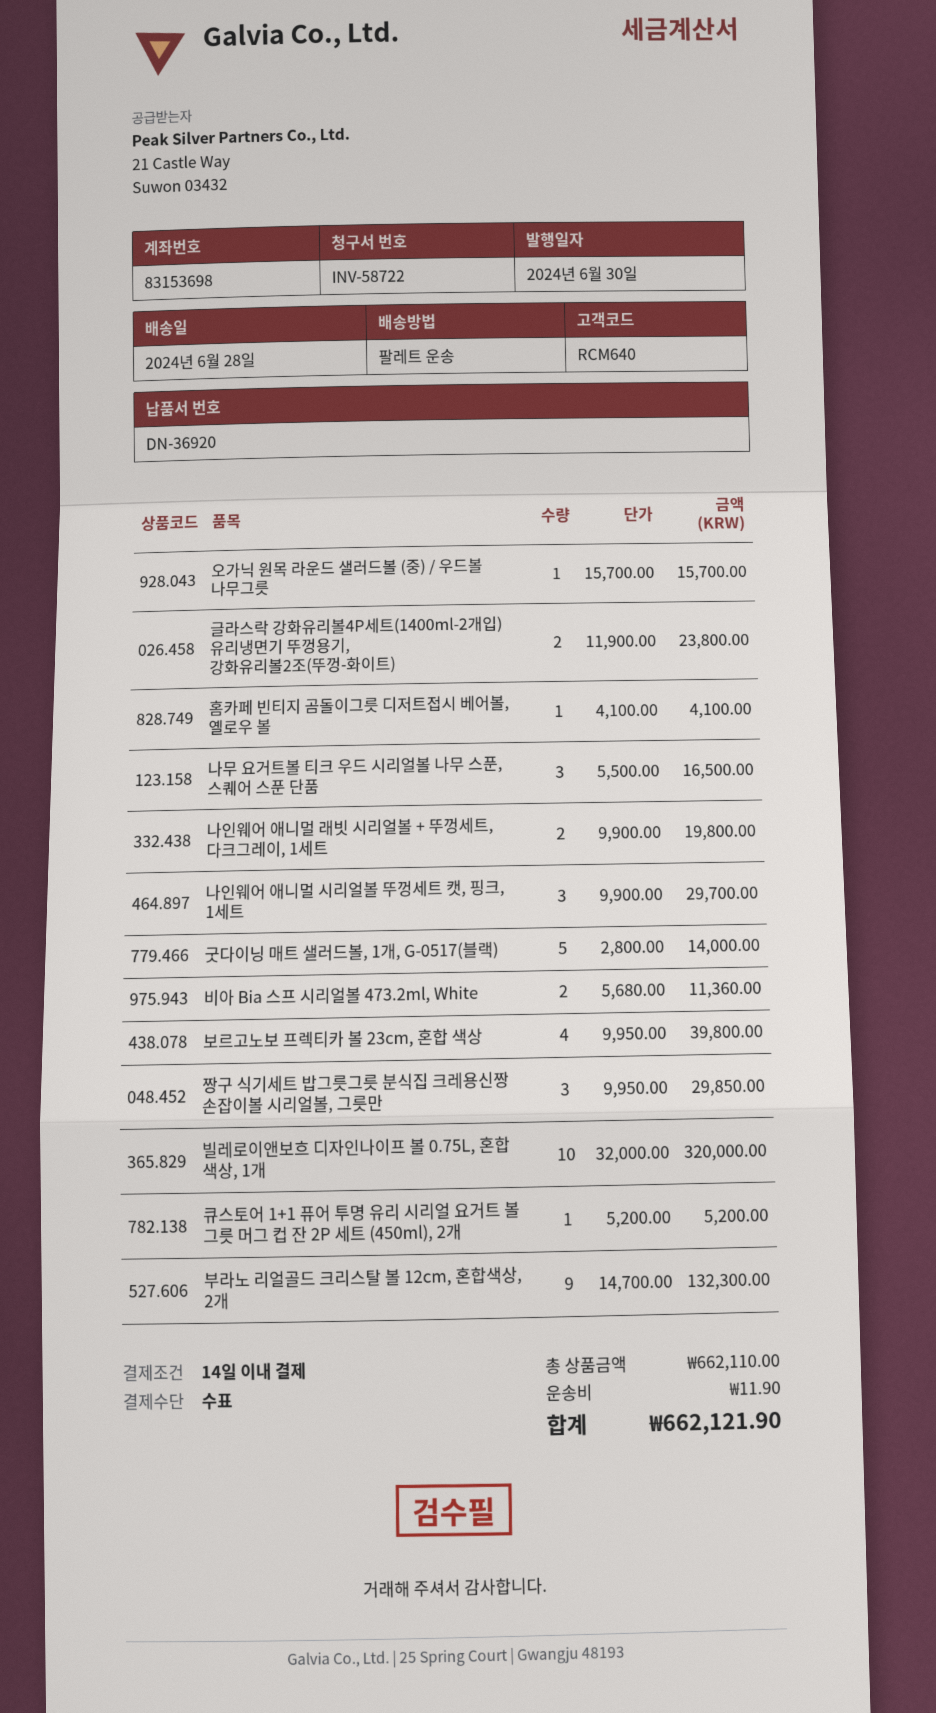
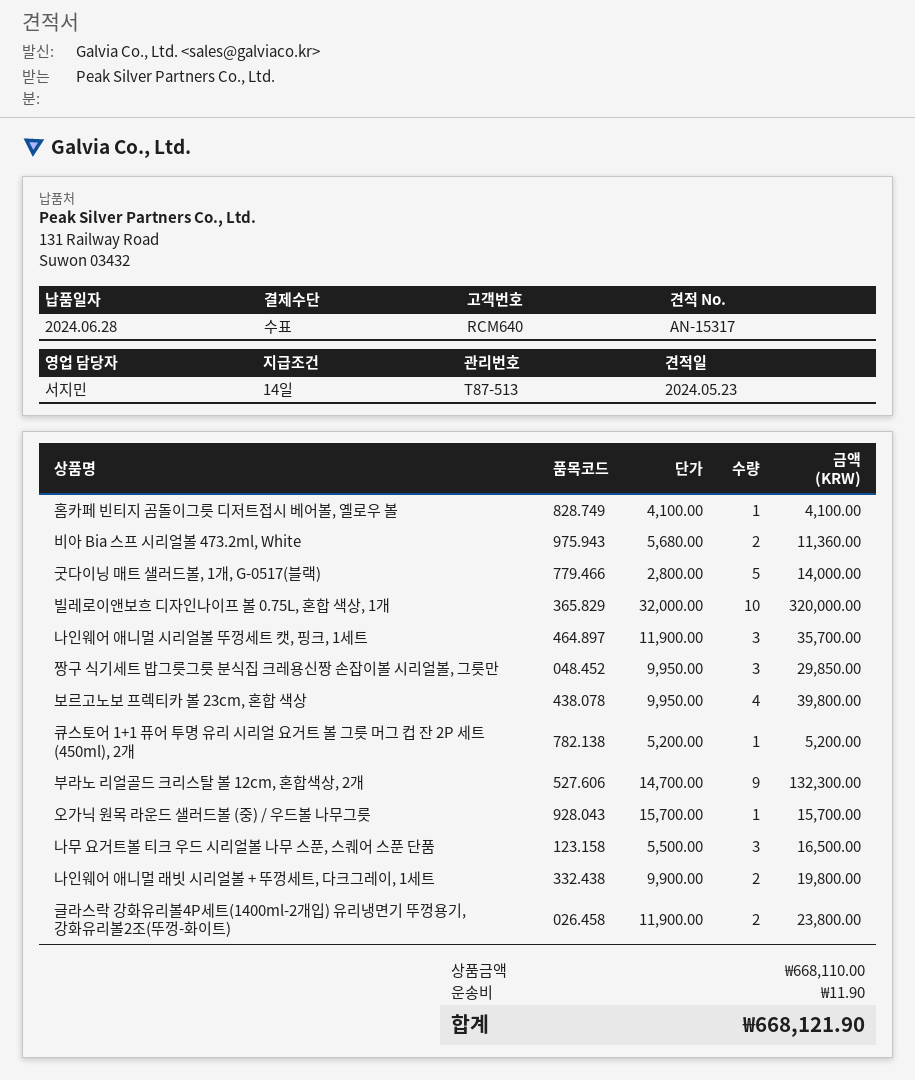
나인웨어 애니멀 시리얼볼 뚜껑세트 캣, 핑크, 1세트: 3 x 9900.00 = 29700.00 -> 3 x 11900.00 = 35700.00
subtotal: 662110.00 -> 668110.00
total: 662121.90 -> 668121.90

